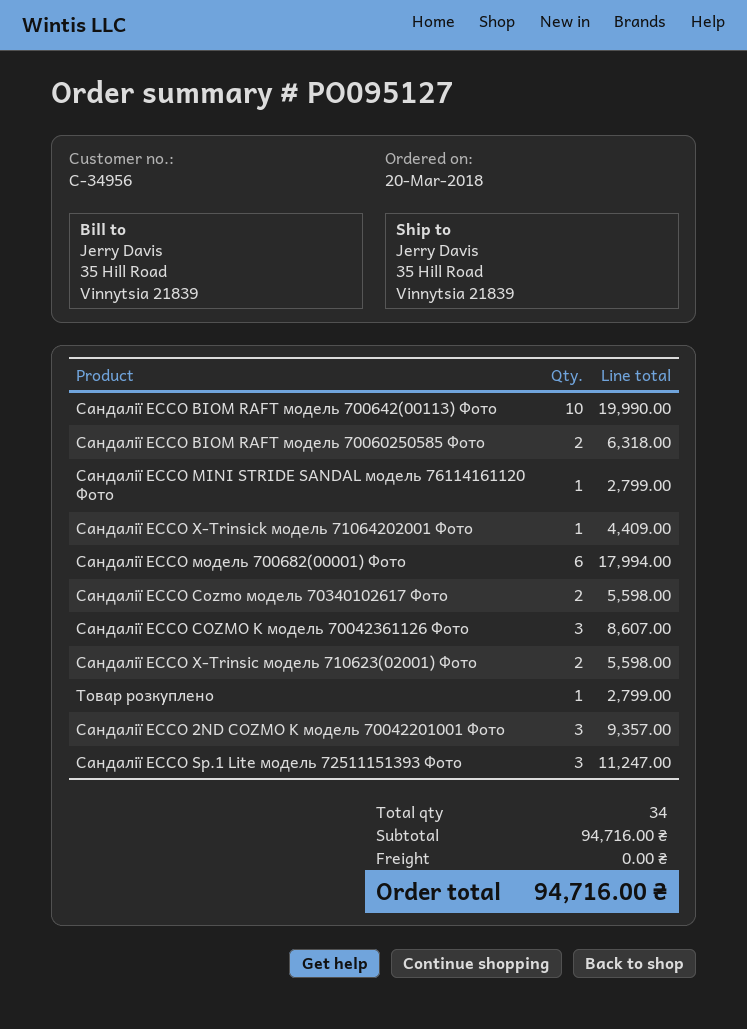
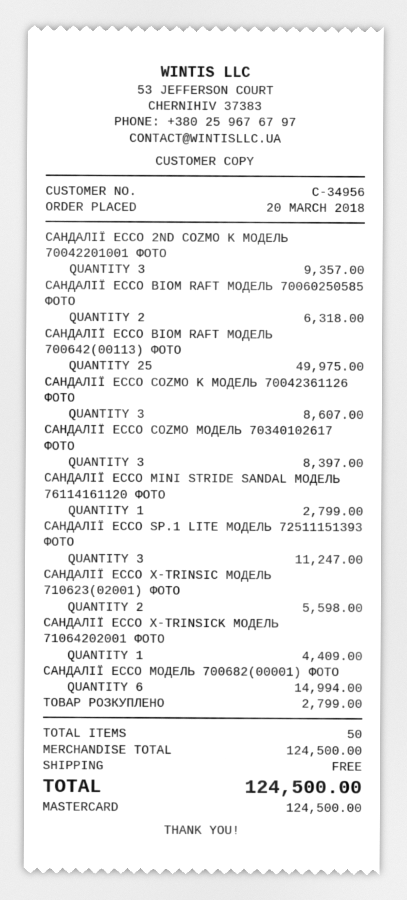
Сандалії ECCO BIOM RAFT модель 700642(00113) Фото: 10 for 19990.00 -> 25 for 49975.00
Сандалії ECCO модель 700682(00001) Фото: 6 for 17994.00 -> 6 for 14994.00
Сандалії ECCO Cozmo модель 70340102617 Фото: 2 for 5598.00 -> 3 for 8397.00
total quantity: 34 -> 50
subtotal: 94716.00 -> 124500.00
total: 94716.00 -> 124500.00

